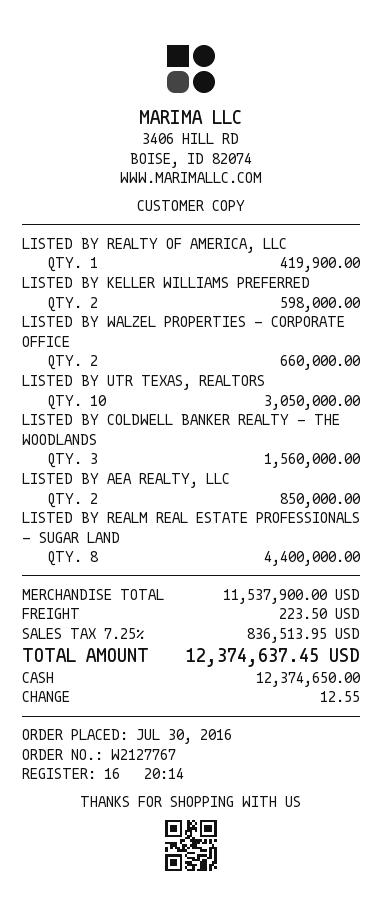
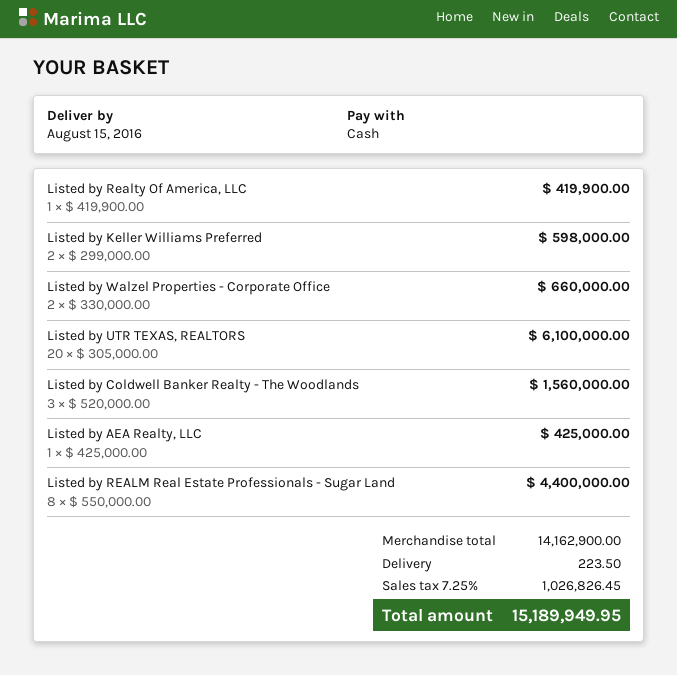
LISTED BY UTR TEXAS, REALTORS: 10 for 3050000.00 -> 20 for 6100000.00
LISTED BY AEA REALTY, LLC: 2 for 850000.00 -> 1 for 425000.00
subtotal: 11537900.00 -> 14162900.00
tax: 7.25% = 836513.95 -> 7.25% = 1026826.45
total: 12374637.45 -> 15189949.95

